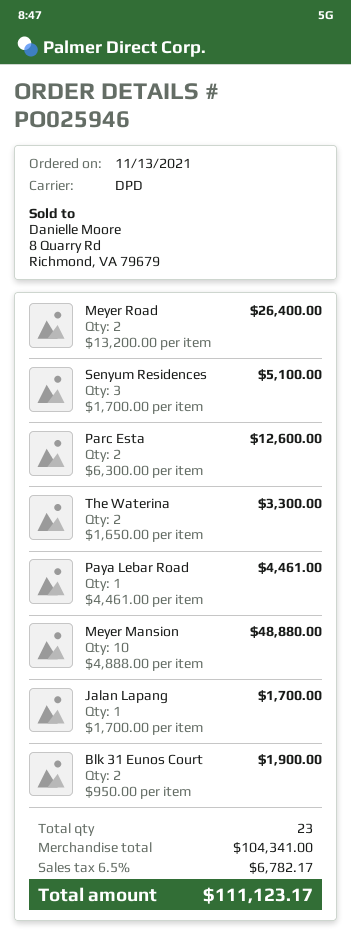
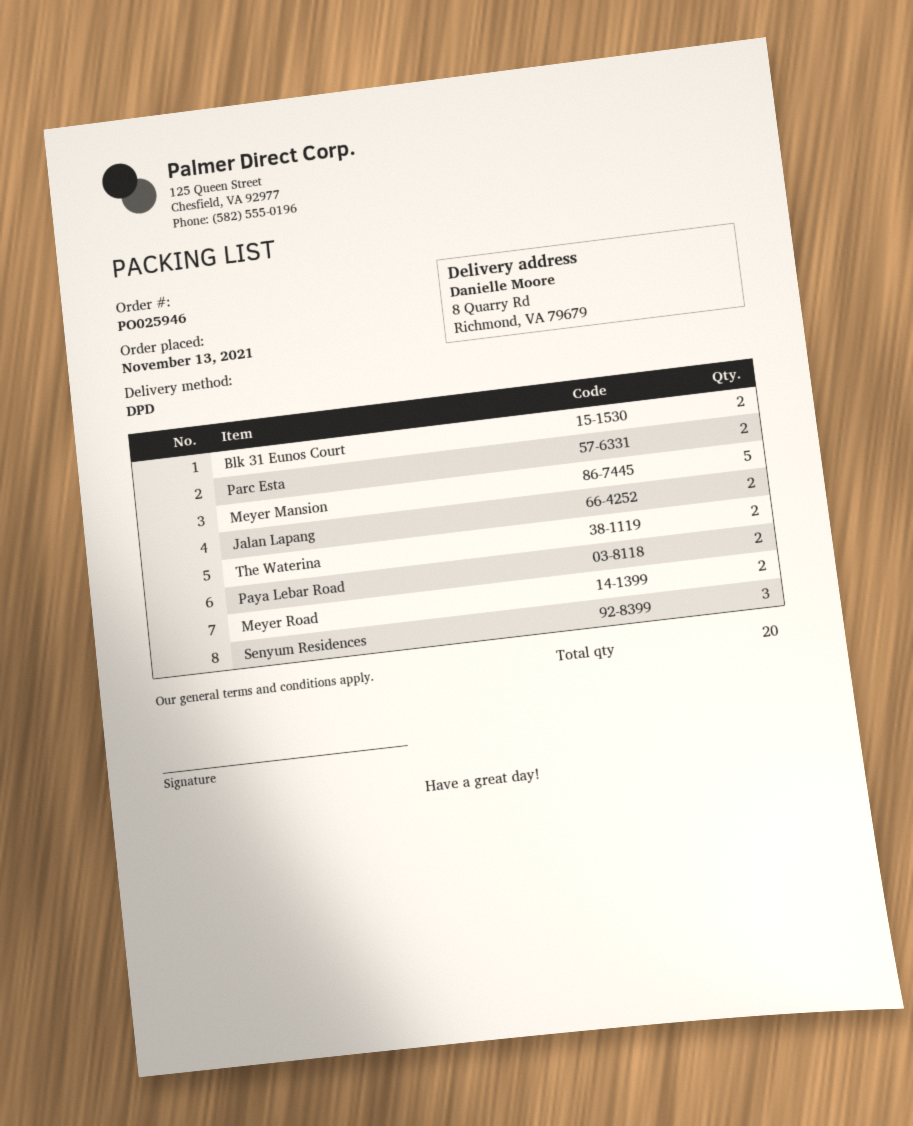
Paya Lebar Road: 1 -> 2
Meyer Mansion: 10 -> 5
Jalan Lapang: 1 -> 2
total quantity: 23 -> 20

